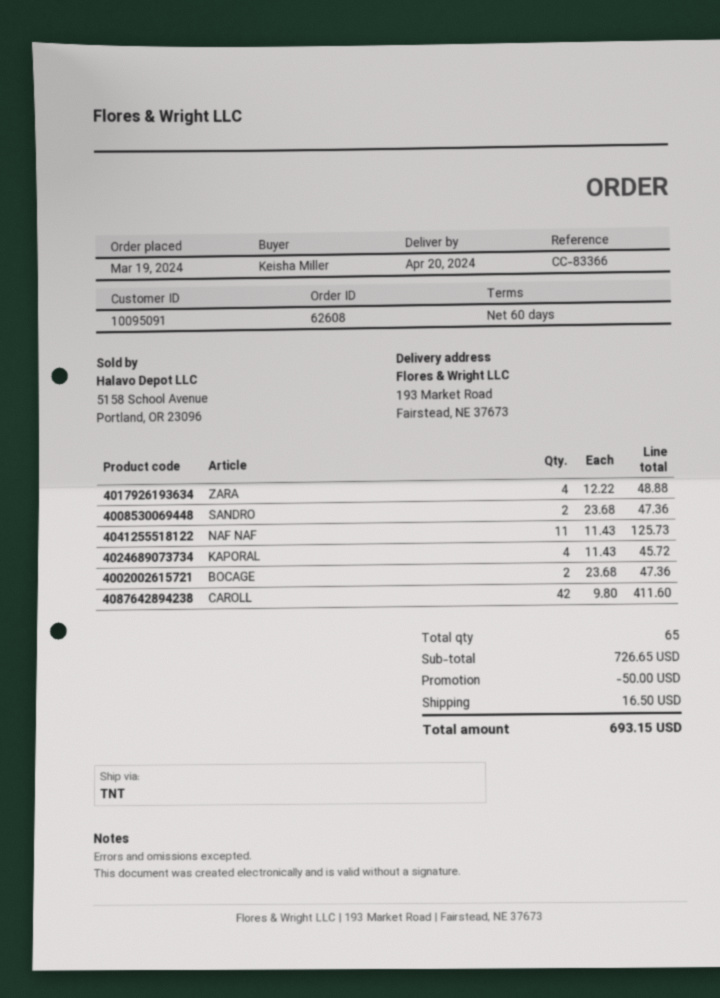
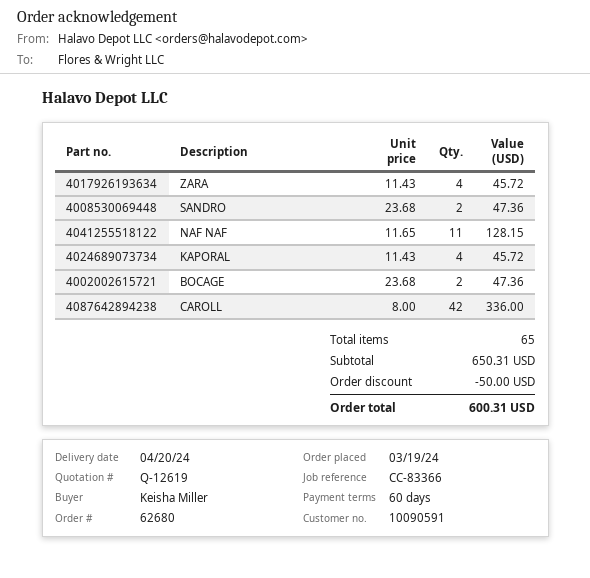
order number: 62608 -> 62680
customer number: 10095091 -> 10090591
ZARA: 4 x 12.22 = 48.88 -> 4 x 11.43 = 45.72
NAF NAF: 11 x 11.43 = 125.73 -> 11 x 11.65 = 128.15
CAROLL: 42 x 9.80 = 411.60 -> 42 x 8.00 = 336.00
subtotal: 726.65 -> 650.31
shipping: 16.50 -> none
total: 693.15 -> 600.31

